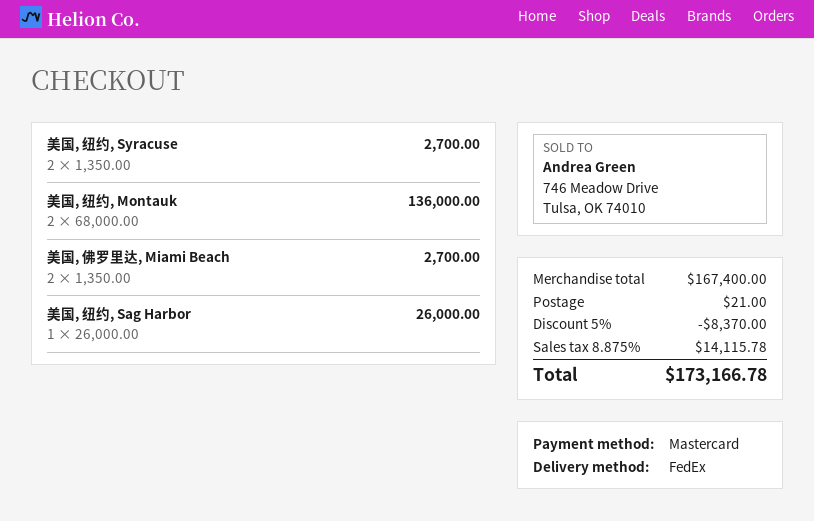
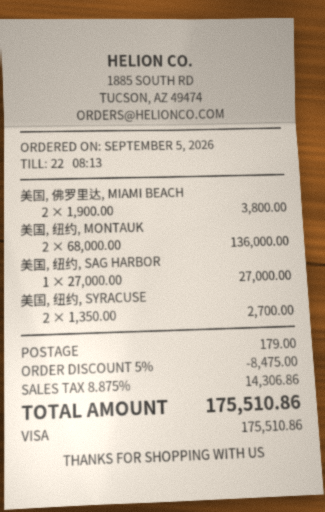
payment method: Mastercard -> Visa
美国, 佛罗里达, Miami Beach: 2 x 1350.00 = 2700.00 -> 2 x 1900.00 = 3800.00
美国, 纽约, Sag Harbor: 1 x 26000.00 = 26000.00 -> 1 x 27000.00 = 27000.00
discount: 5% = 8370.00 -> 5% = 8475.00
shipping: 21.00 -> 179.00
tax: 8.875% = 14115.78 -> 8.875% = 14306.86
total: 173166.78 -> 175510.86

